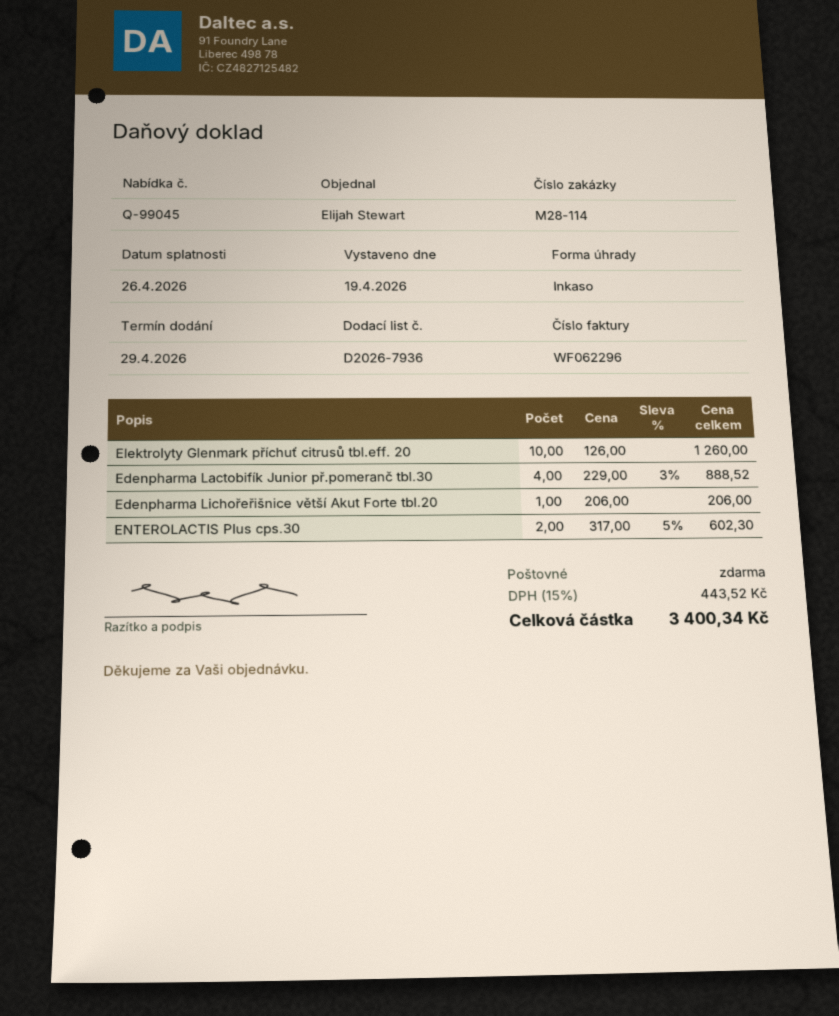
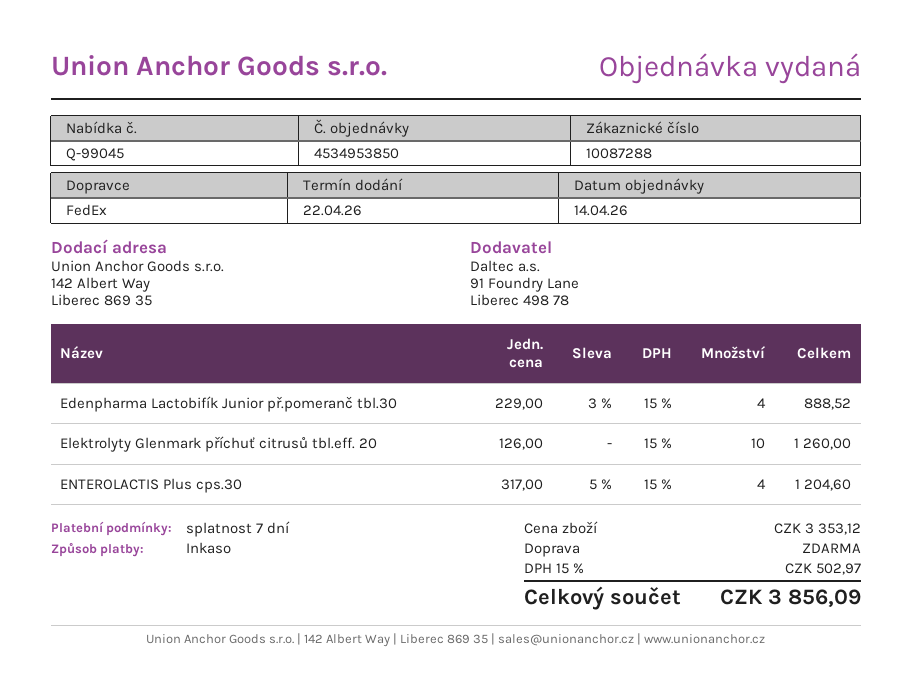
delivery date: 2026-04-29 -> 2026-04-22
Edenpharma Lichořeřišnice větší Akut Forte tbl.20: 1 x 206.00 = 206.00 -> none
ENTEROLACTIS Plus cps.30: 2 x 317.00 - 5% = 602.30 -> 4 x 317.00 - 5% = 1204.60
tax: 15% = 443.52 -> 15% = 502.97
total: 3400.34 -> 3856.09

